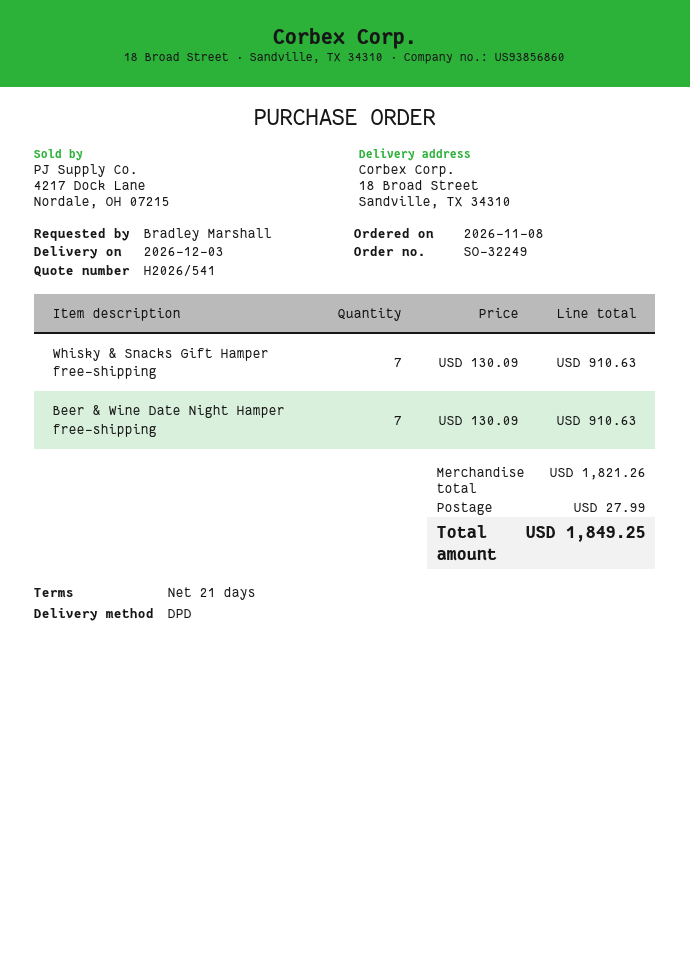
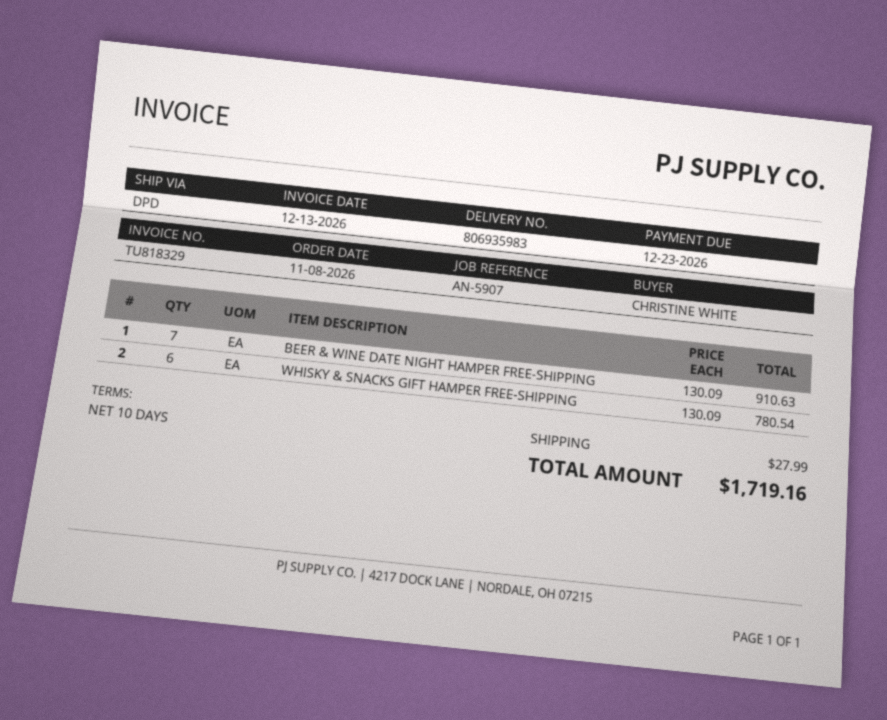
payment terms: 21 days -> 10 days
ordered by: Bradley Marshall -> CHRISTINE WHITE
Whisky & Snacks Gift Hamper free-shipping: 7 x 130.09 = 910.63 -> 6 x 130.09 = 780.54
total: 1849.25 -> 1719.16

